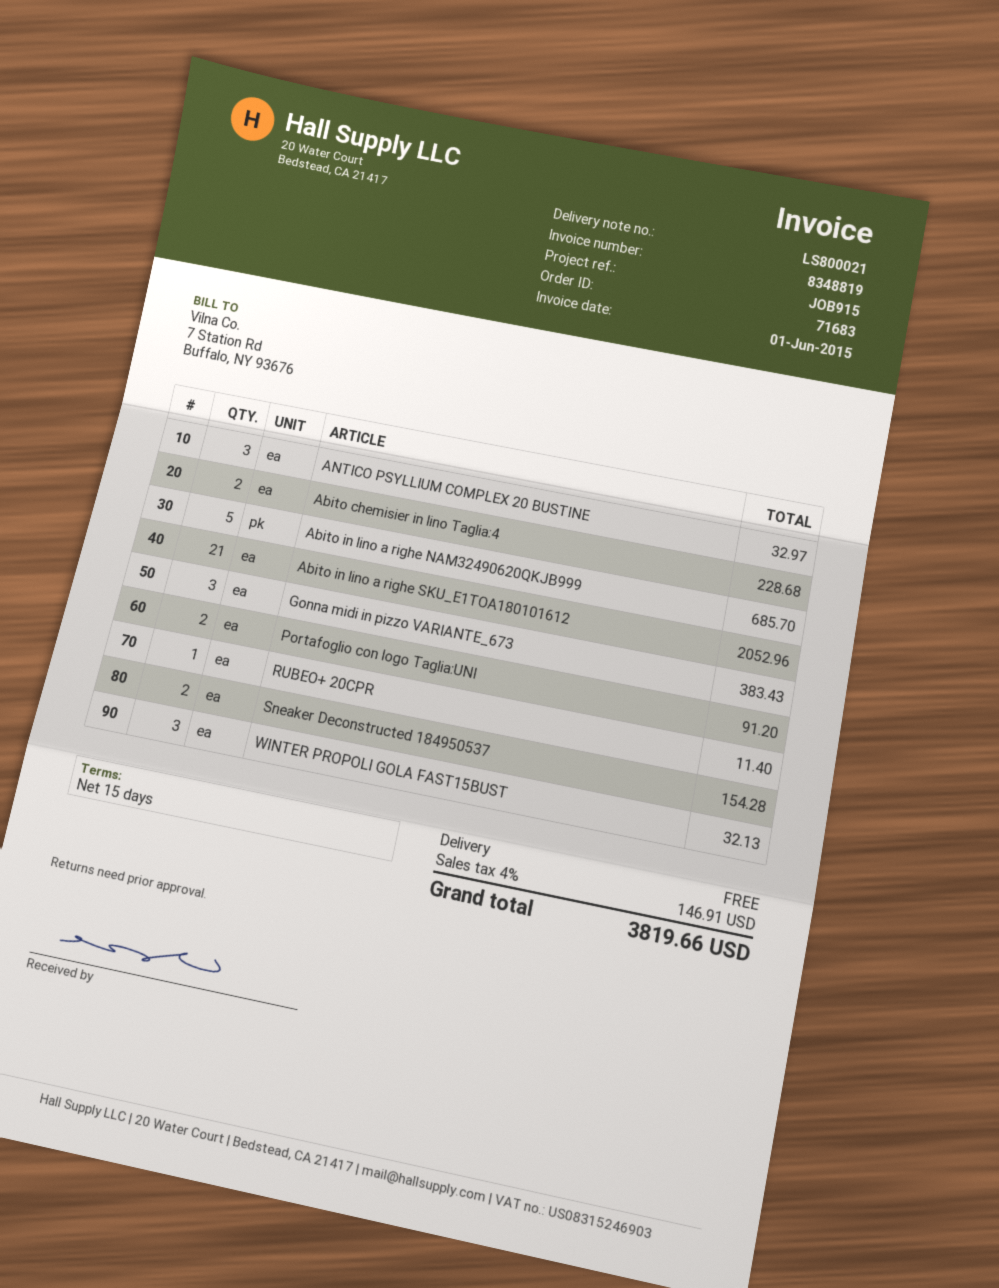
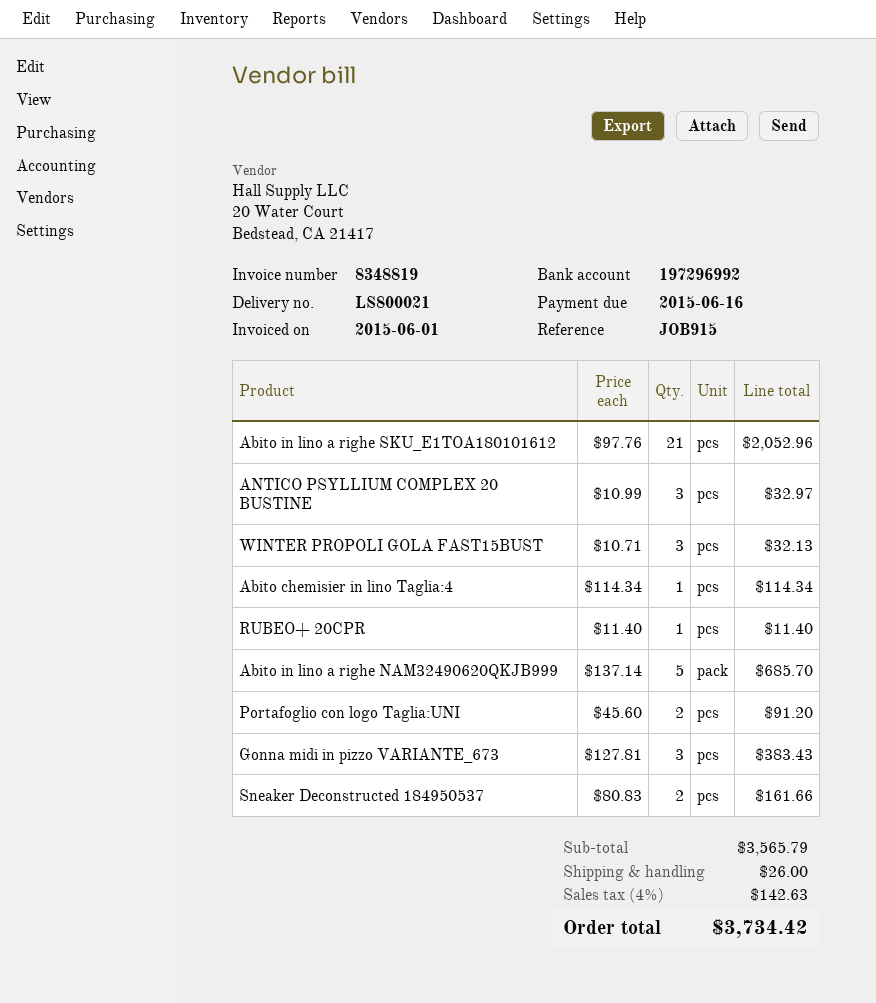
Abito chemisier in lino Taglia:4: 2 for 228.68 -> 1 for 114.34
Sneaker Deconstructed 184950537: 2 for 154.28 -> 2 for 161.66
shipping: 0.00 -> 26.00
tax: 4% = 146.91 -> 4% = 142.63
total: 3819.66 -> 3734.42

